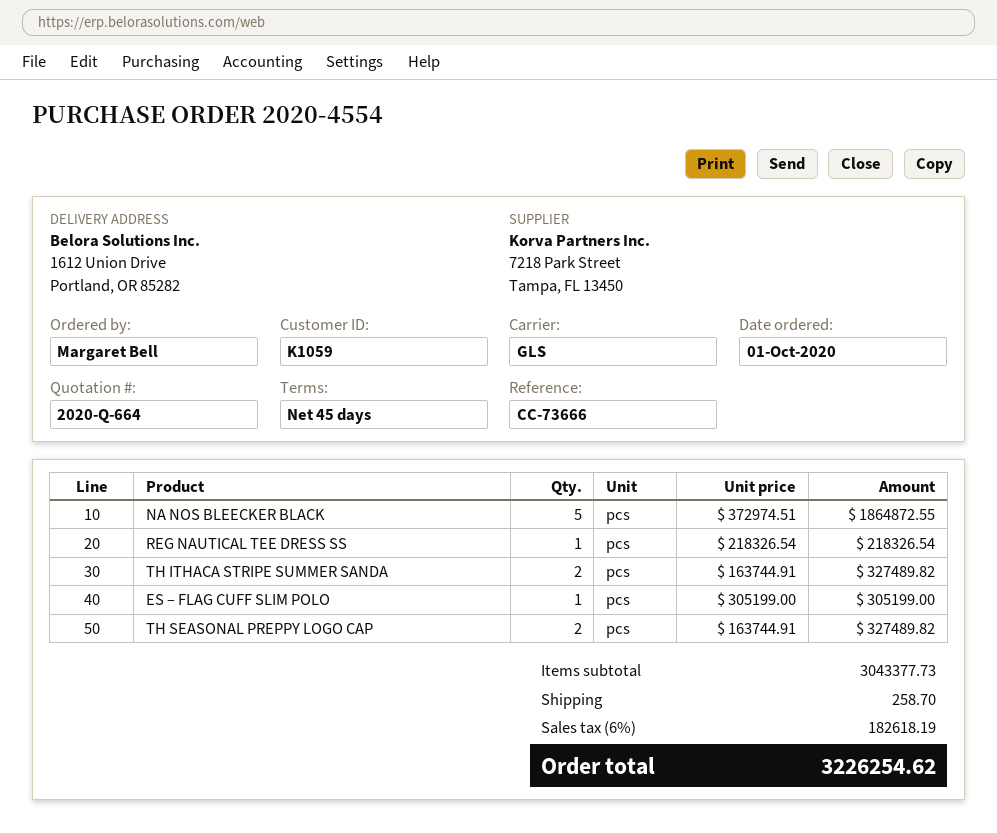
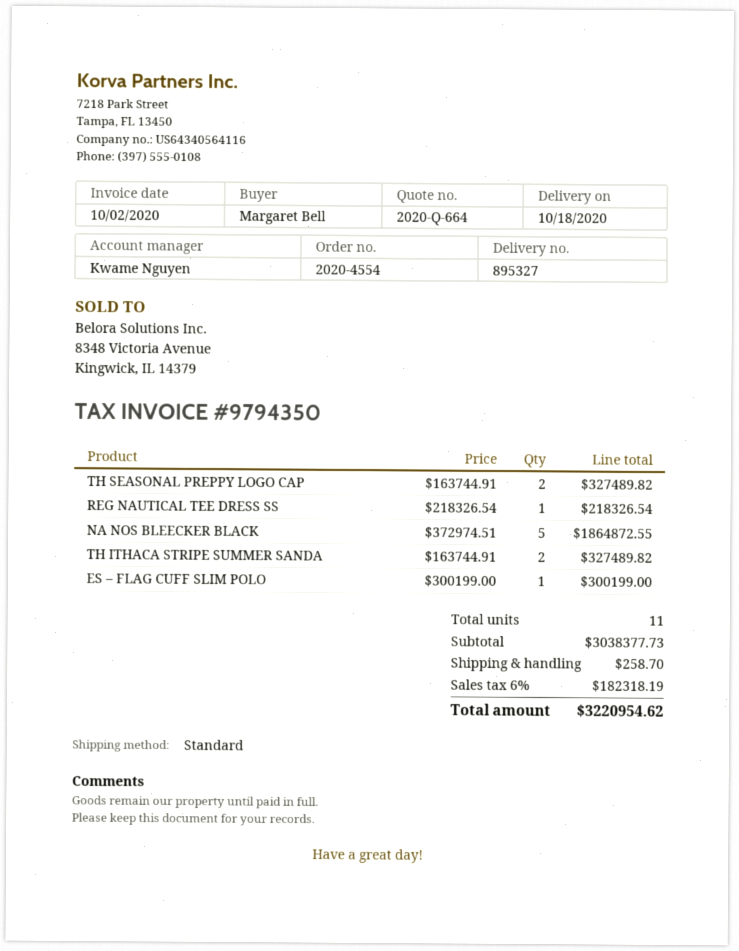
shipping method: GLS -> standard
ES – FLAG CUFF SLIM POLO: 1 x 305199.00 = 305199.00 -> 1 x 300199.00 = 300199.00
subtotal: 3043377.73 -> 3038377.73
tax: 6% = 182618.19 -> 6% = 182318.19
total: 3226254.62 -> 3220954.62

